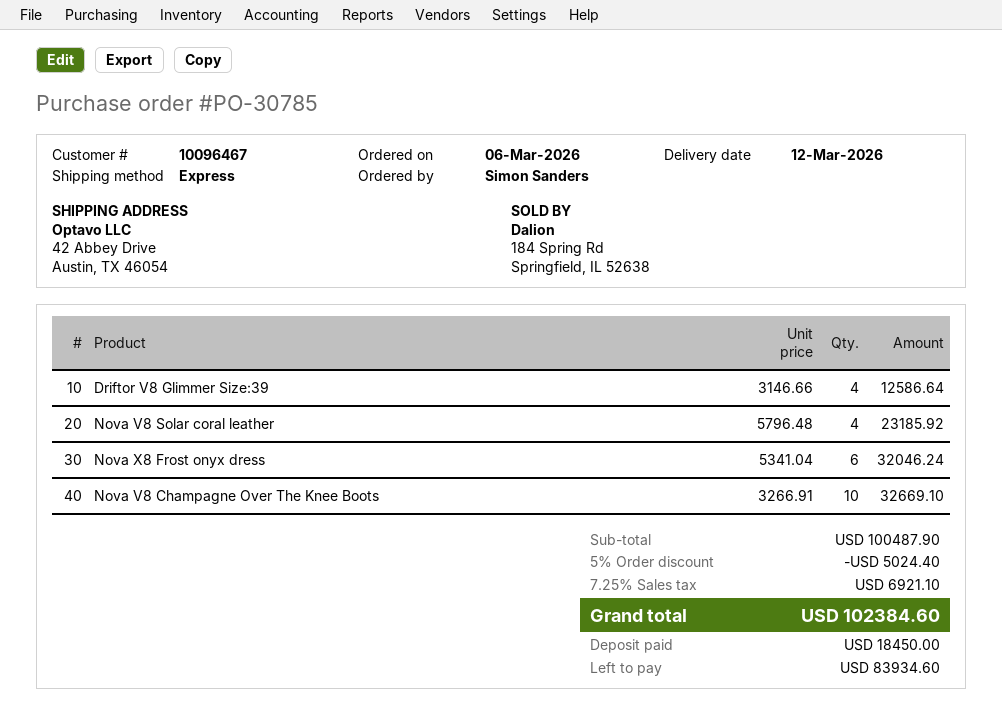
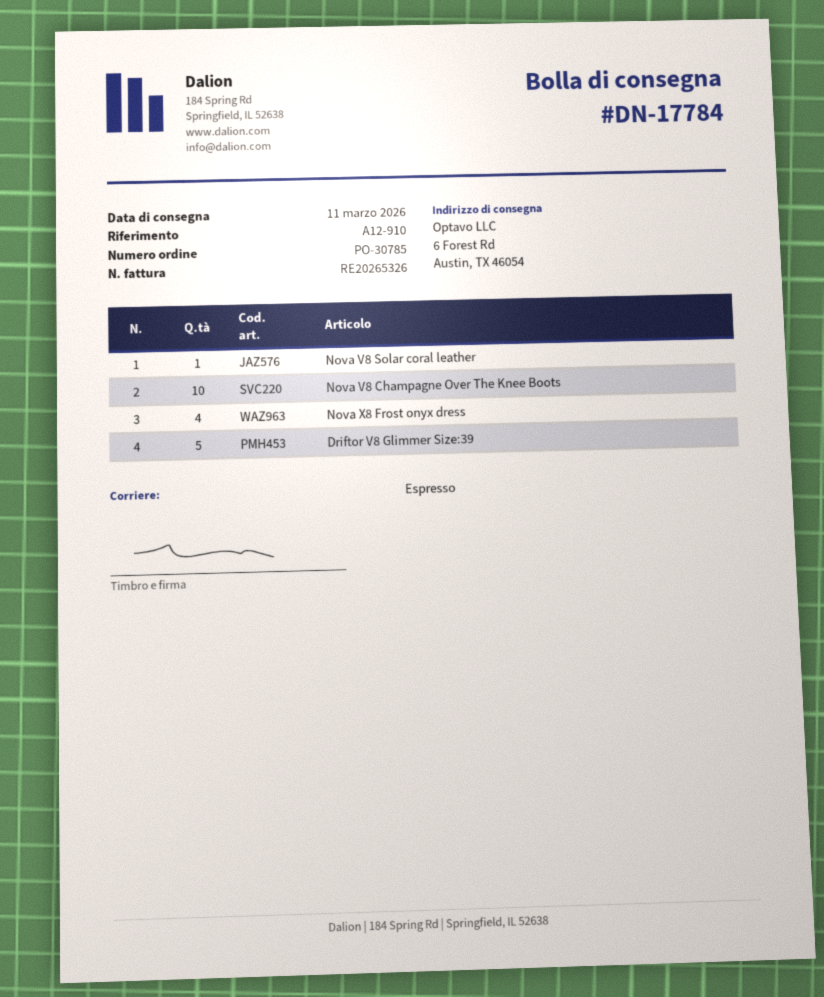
delivery date: 2026-03-12 -> 2026-03-11
ship to: 42 Abbey Drive, Austin, TX 46054 -> 6 Forest Rd, Austin, TX 46054
Driftor V8 Glimmer Size:39: 4 -> 5
Nova V8 Solar coral leather: 4 -> 1
Nova X8 Frost onyx dress: 6 -> 4

